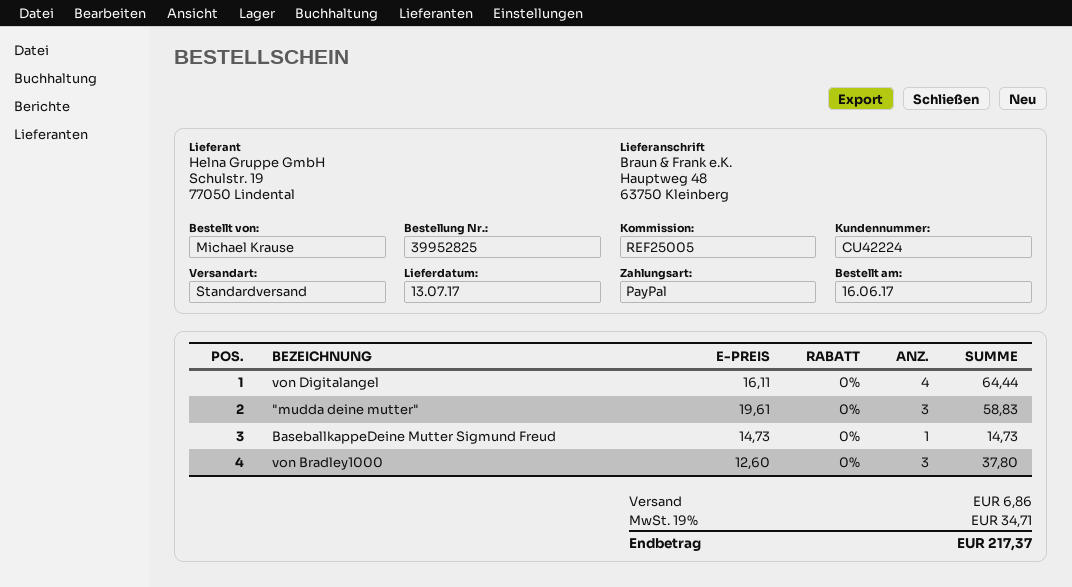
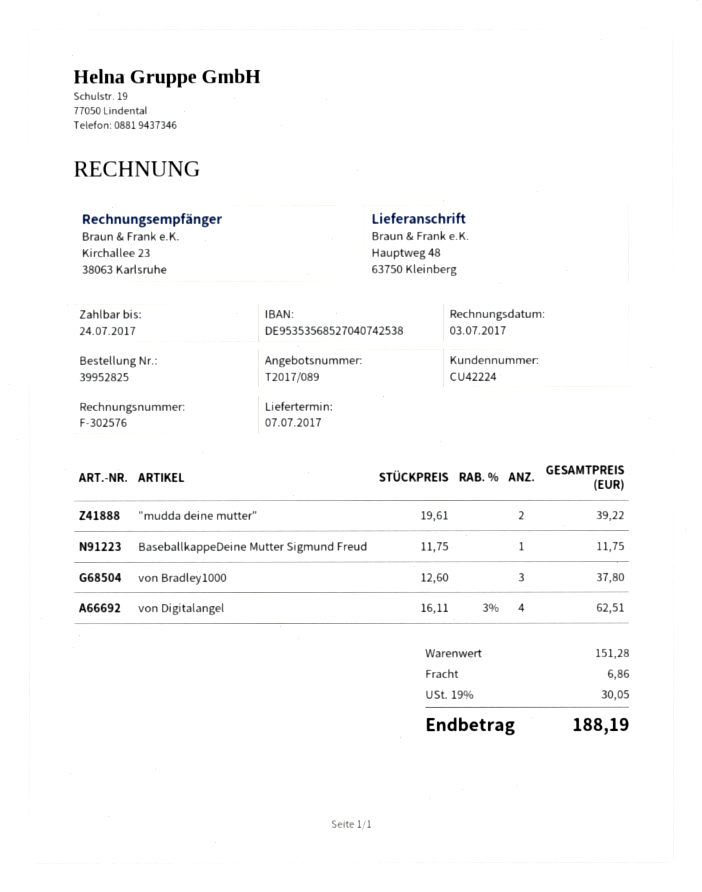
delivery date: 2017-07-13 -> 2017-07-07
von Digitalangel: 4 x 16.11 = 64.44 -> 4 x 16.11 - 3% = 62.51
"mudda deine mutter": 3 x 19.61 = 58.83 -> 2 x 19.61 = 39.22
BaseballkappeDeine Mutter Sigmund Freud: 1 x 14.73 = 14.73 -> 1 x 11.75 = 11.75
tax: 19% = 34.71 -> 19% = 30.05
total: 217.37 -> 188.19

